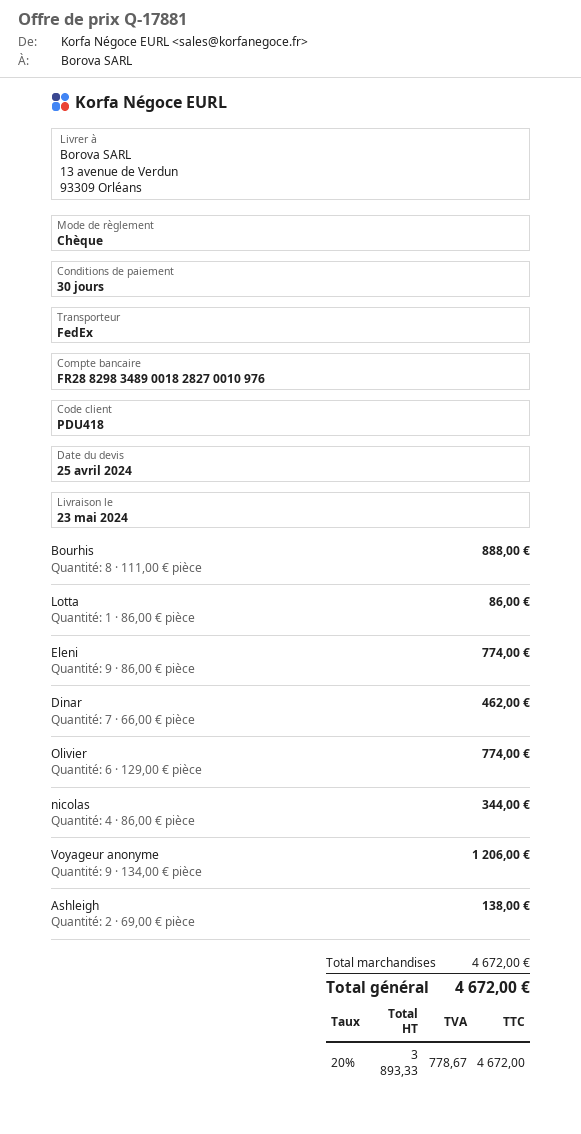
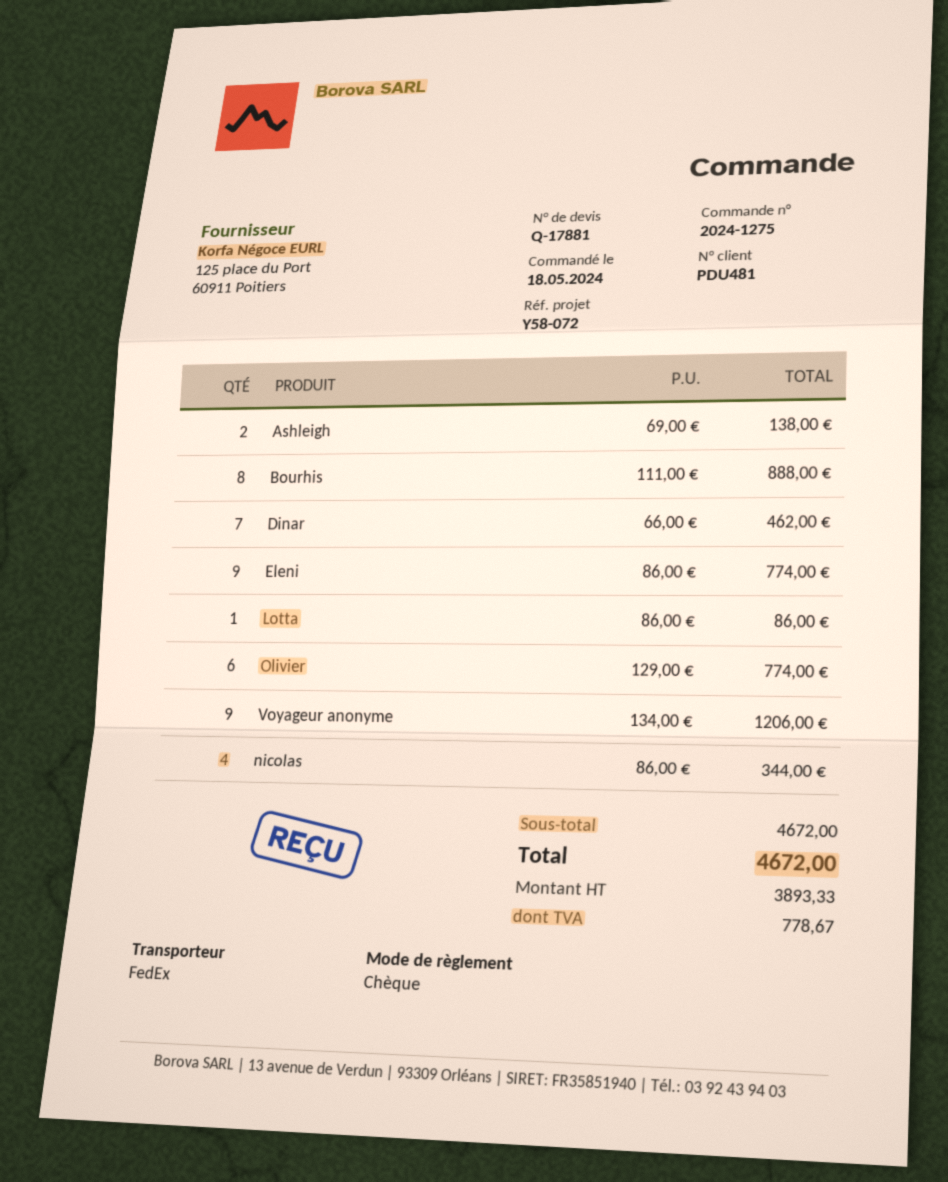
customer number: PDU418 -> PDU481

